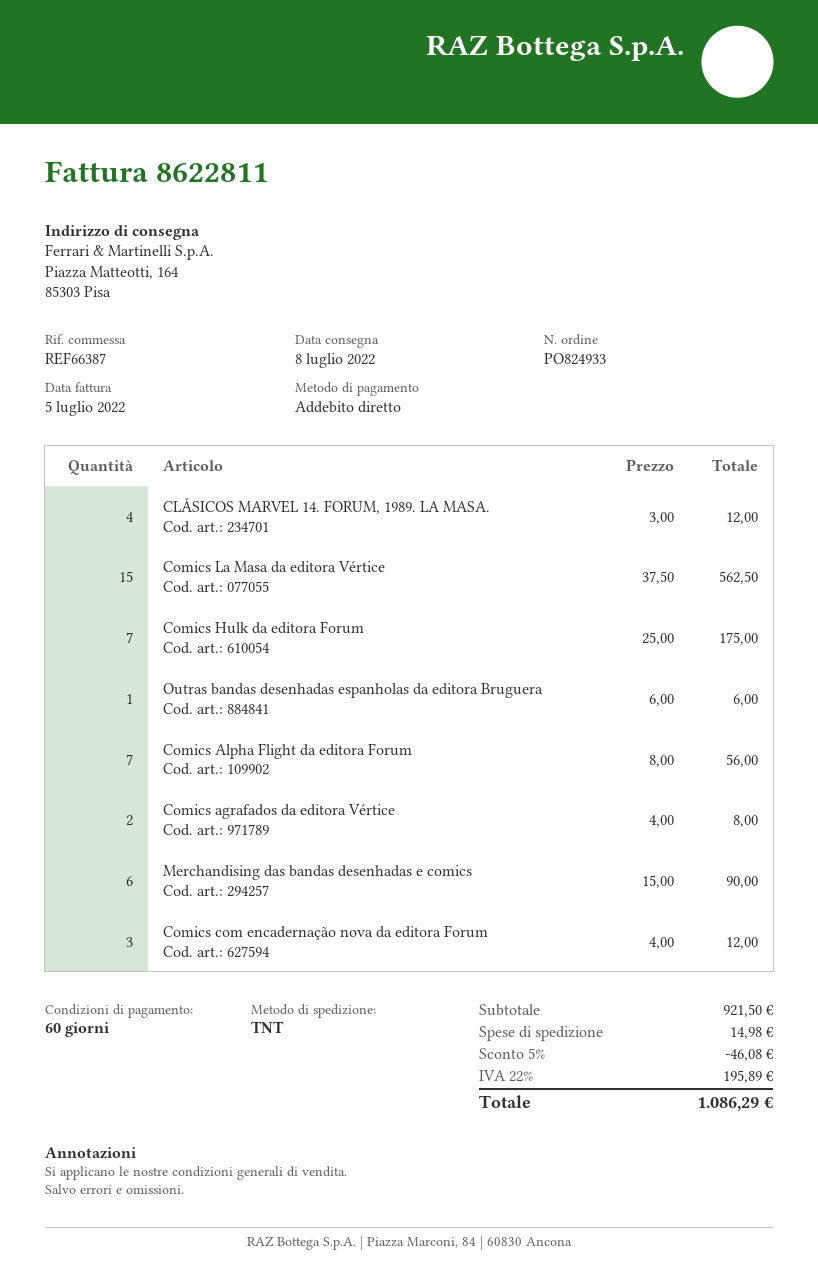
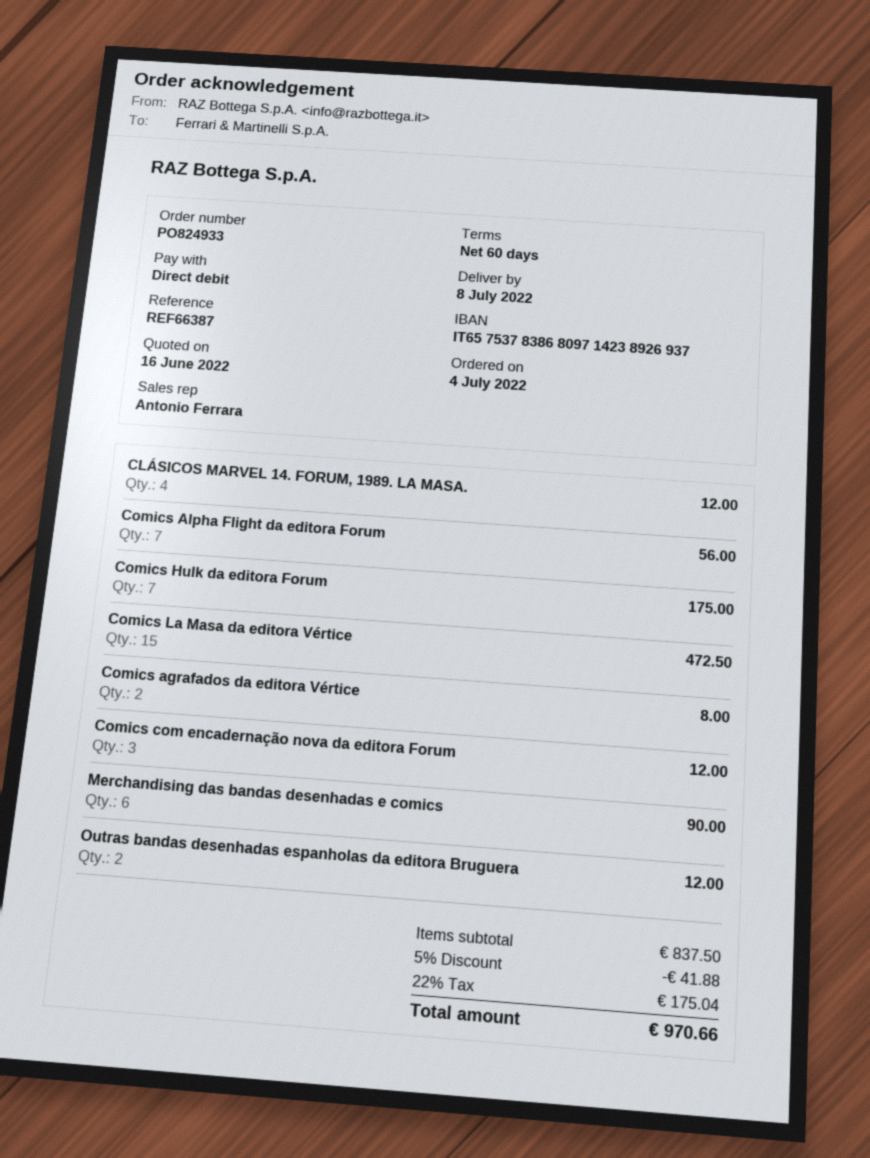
Comics La Masa da editora Vértice: 15 for 562.50 -> 15 for 472.50
Outras bandas desenhadas espanholas da editora Bruguera: 1 for 6.00 -> 2 for 12.00
subtotal: 921.50 -> 837.50
discount: 5% = 46.08 -> 5% = 41.88
shipping: 14.98 -> none
tax: 22% = 195.89 -> 22% = 175.04
total: 1086.29 -> 970.66

